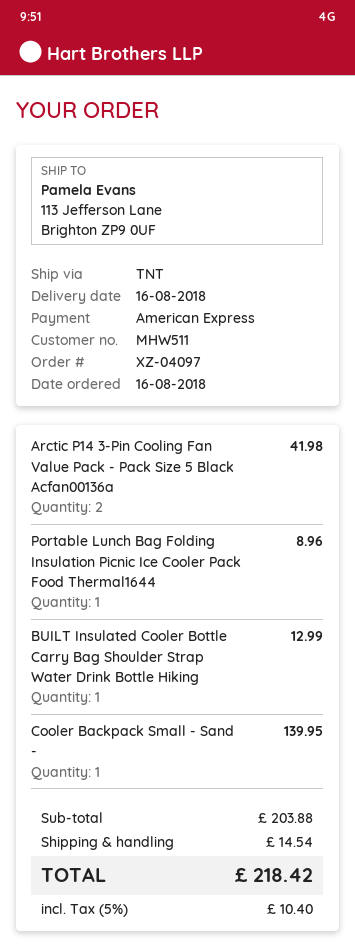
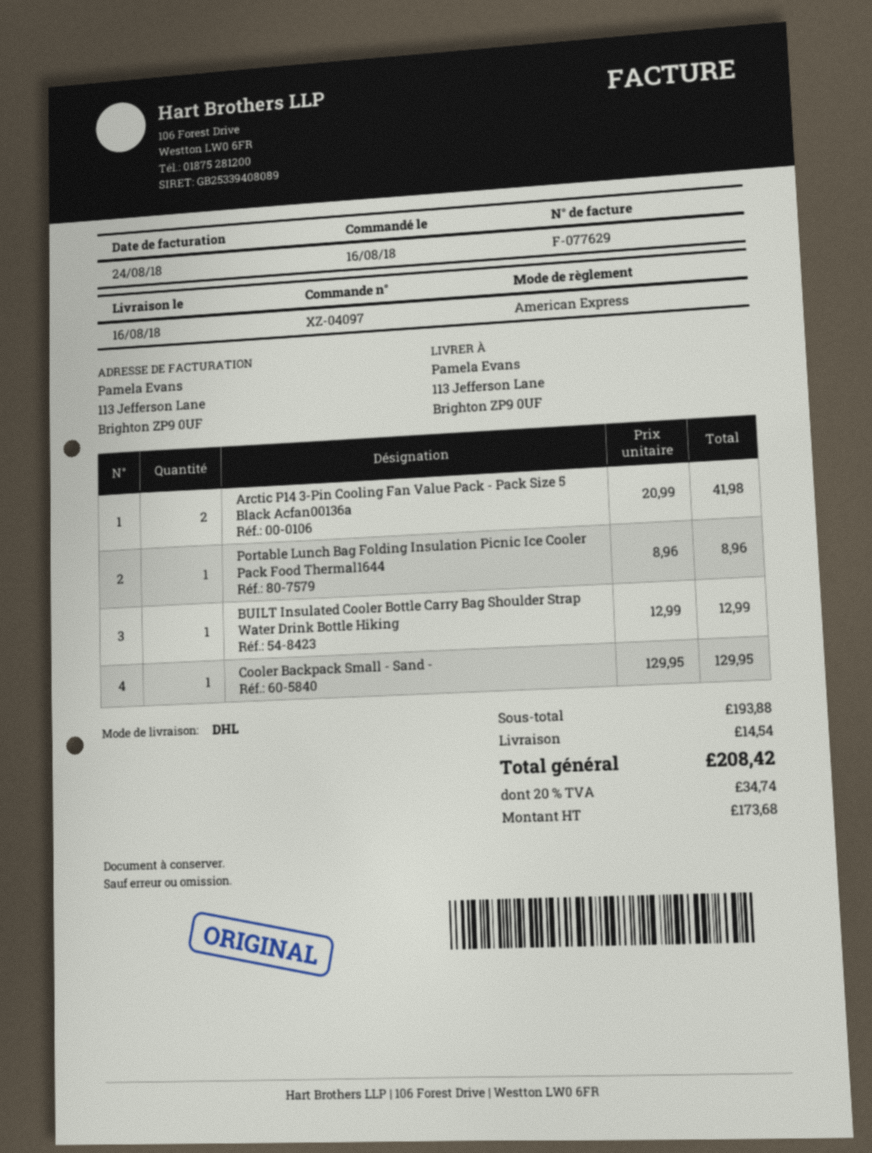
shipping method: TNT -> DHL
Cooler Backpack Small - Sand -: 1 for 139.95 -> 1 for 129.95
subtotal: 203.88 -> 193.88
tax: 5% = 10.40 -> 20% = 34.74
total: 218.42 -> 208.42

